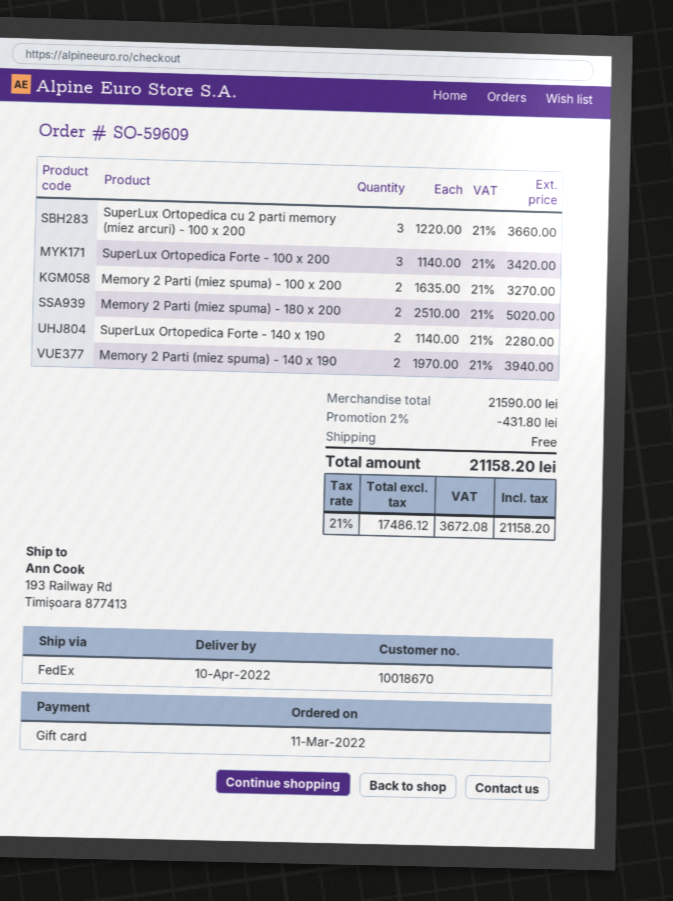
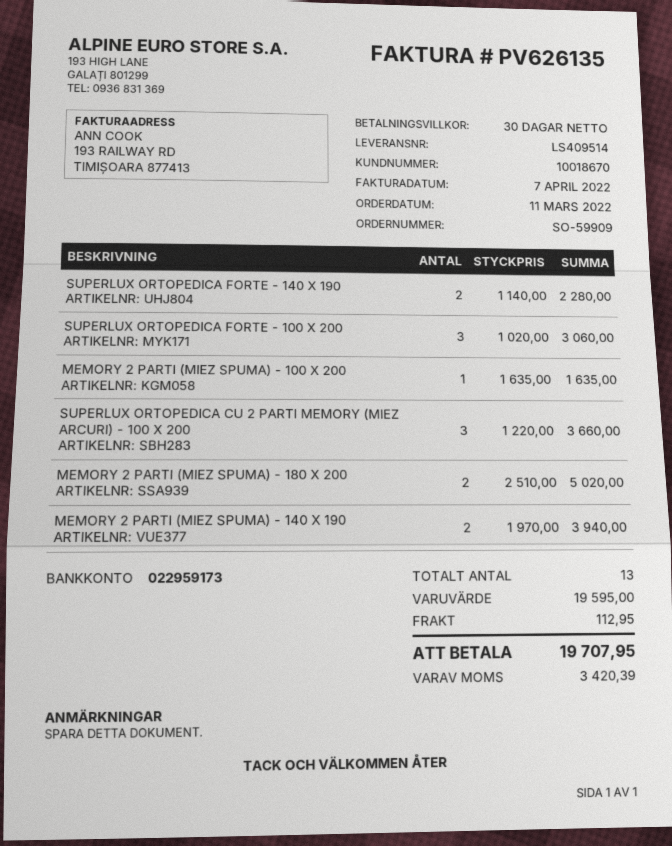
order number: SO-59609 -> SO-59909
SuperLux Ortopedica Forte - 100 x 200: 3 x 1140.00 = 3420.00 -> 3 x 1020.00 = 3060.00
Memory 2 Parti (miez spuma) - 100 x 200: 2 x 1635.00 = 3270.00 -> 1 x 1635.00 = 1635.00
subtotal: 21590.00 -> 19595.00
discount: 2% = 431.80 -> none
shipping: 0.00 -> 112.95
tax: 3672.08 -> 3420.39
total: 21158.20 -> 19707.95

